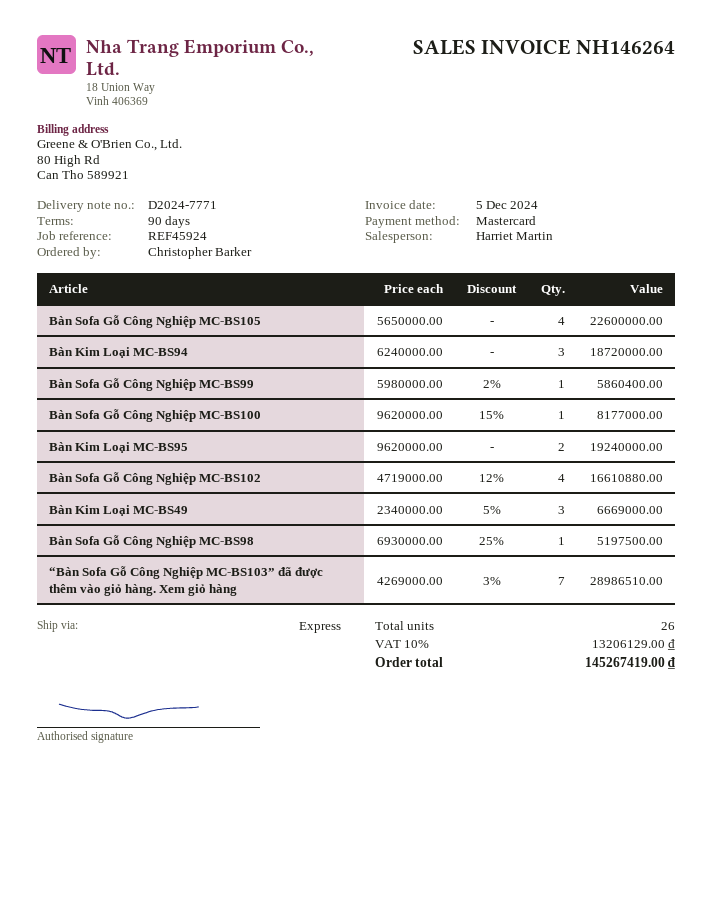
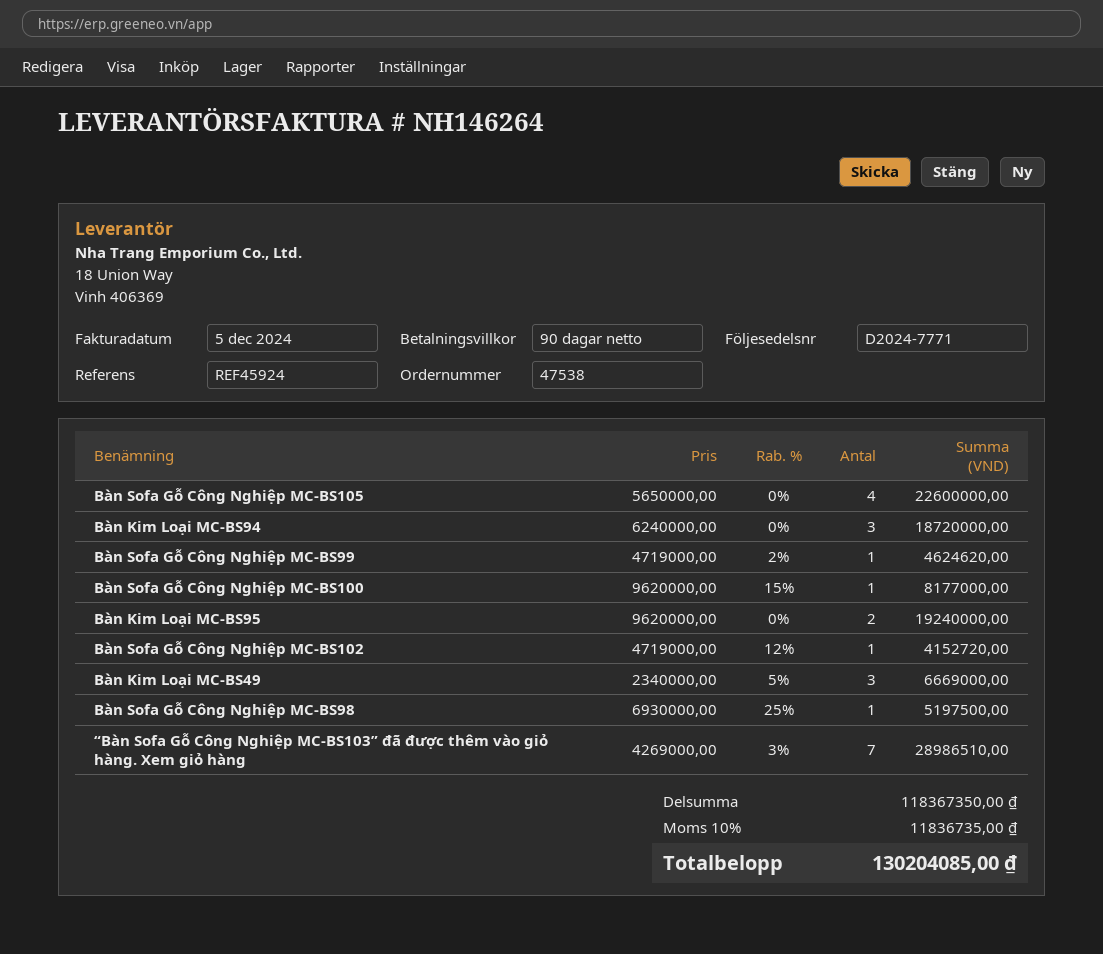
Bàn Sofa Gỗ Công Nghiệp MC-BS99: 1 x 5980000.00 - 2% = 5860400.00 -> 1 x 4719000.00 - 2% = 4624620.00
Bàn Sofa Gỗ Công Nghiệp MC-BS102: 4 x 4719000.00 - 12% = 16610880.00 -> 1 x 4719000.00 - 12% = 4152720.00
tax: 10% = 13206129.00 -> 10% = 11836735.00
total: 145267419.00 -> 130204085.00

